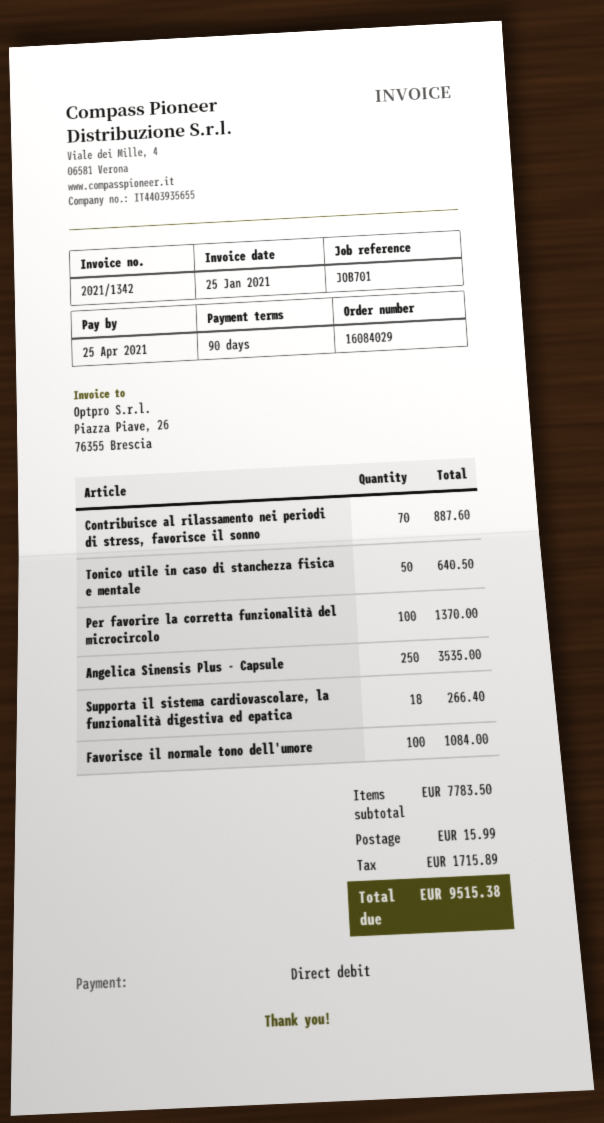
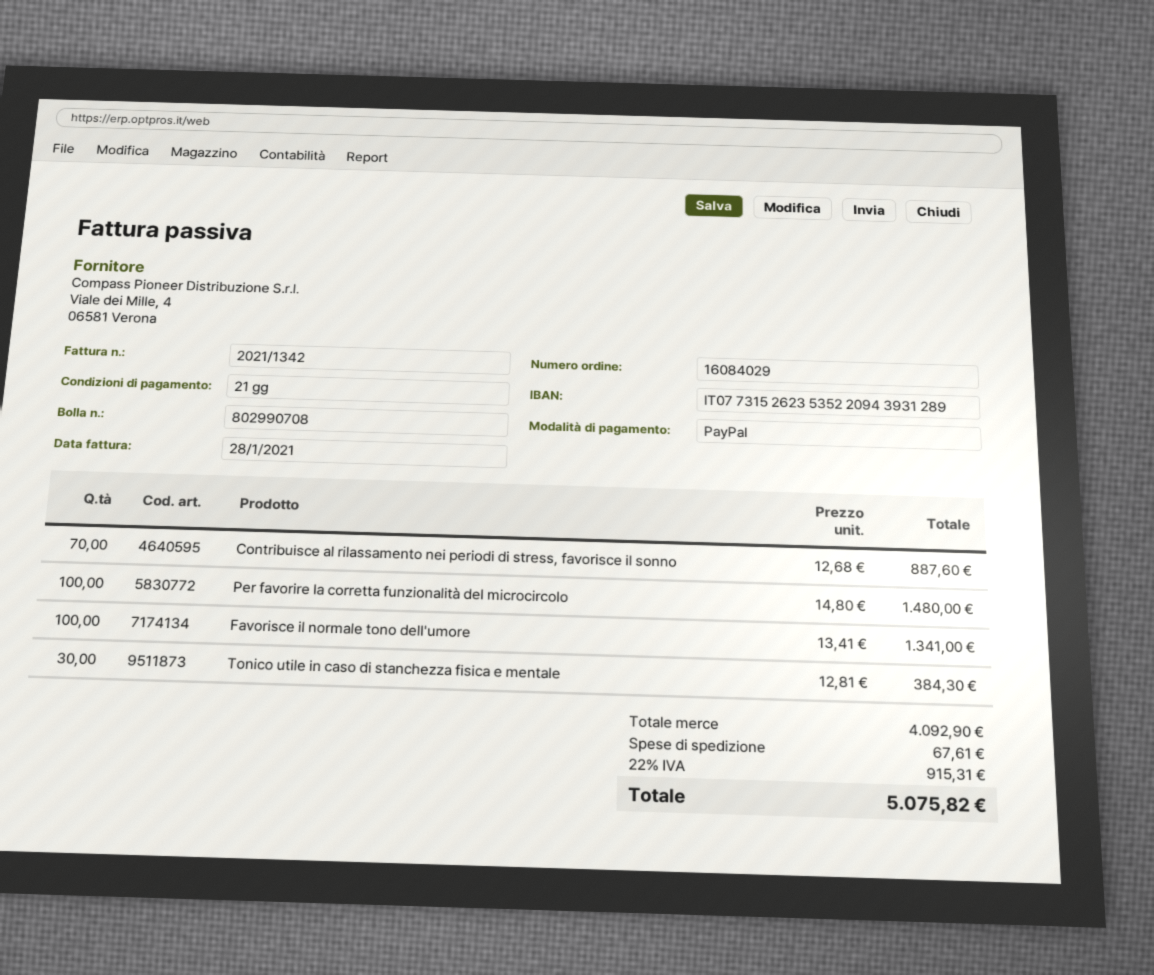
invoice date: 2021-01-25 -> 2021-01-28
payment terms: 90 days -> 21 days
payment method: direct debit -> PayPal
Tonico utile in caso di stanchezza fisica e mentale: 50 for 640.50 -> 30 for 384.30
Per favorire la corretta funzionalità del microcircolo: 100 for 1370.00 -> 100 for 1480.00
Angelica Sinensis Plus - Capsule: 250 for 3535.00 -> none
Supporta il sistema cardiovascolare, la funzionalità digestiva ed epatica: 18 for 266.40 -> none
Favorisce il normale tono dell'umore: 100 for 1084.00 -> 100 for 1341.00
subtotal: 7783.50 -> 4092.90
shipping: 15.99 -> 67.61
tax: 1715.89 -> 915.31
total: 9515.38 -> 5075.82

